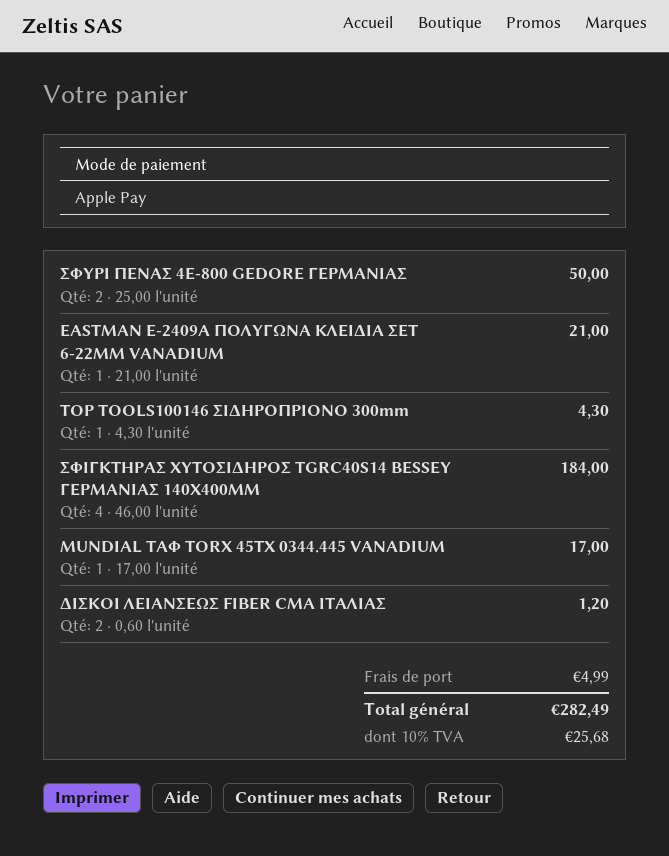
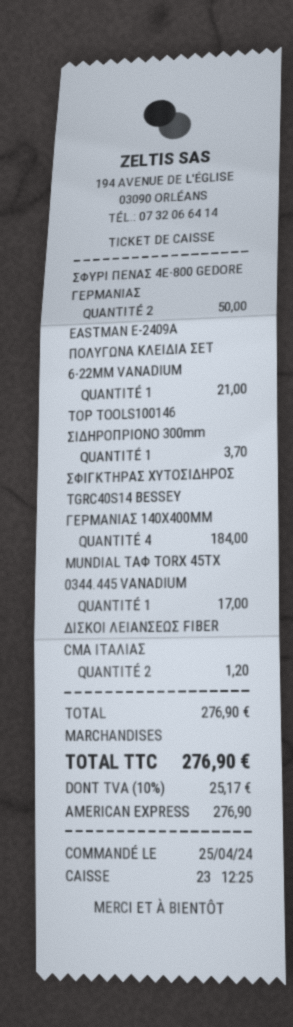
payment method: Apple Pay -> American Express
TOP TOOLS100146 ΣΙΔΗΡΟΠΡΙΟΝΟ 300mm: 1 for 4.30 -> 1 for 3.70
shipping: 4.99 -> none
tax: 10% = 25.68 -> 10% = 25.17
total: 282.49 -> 276.90

